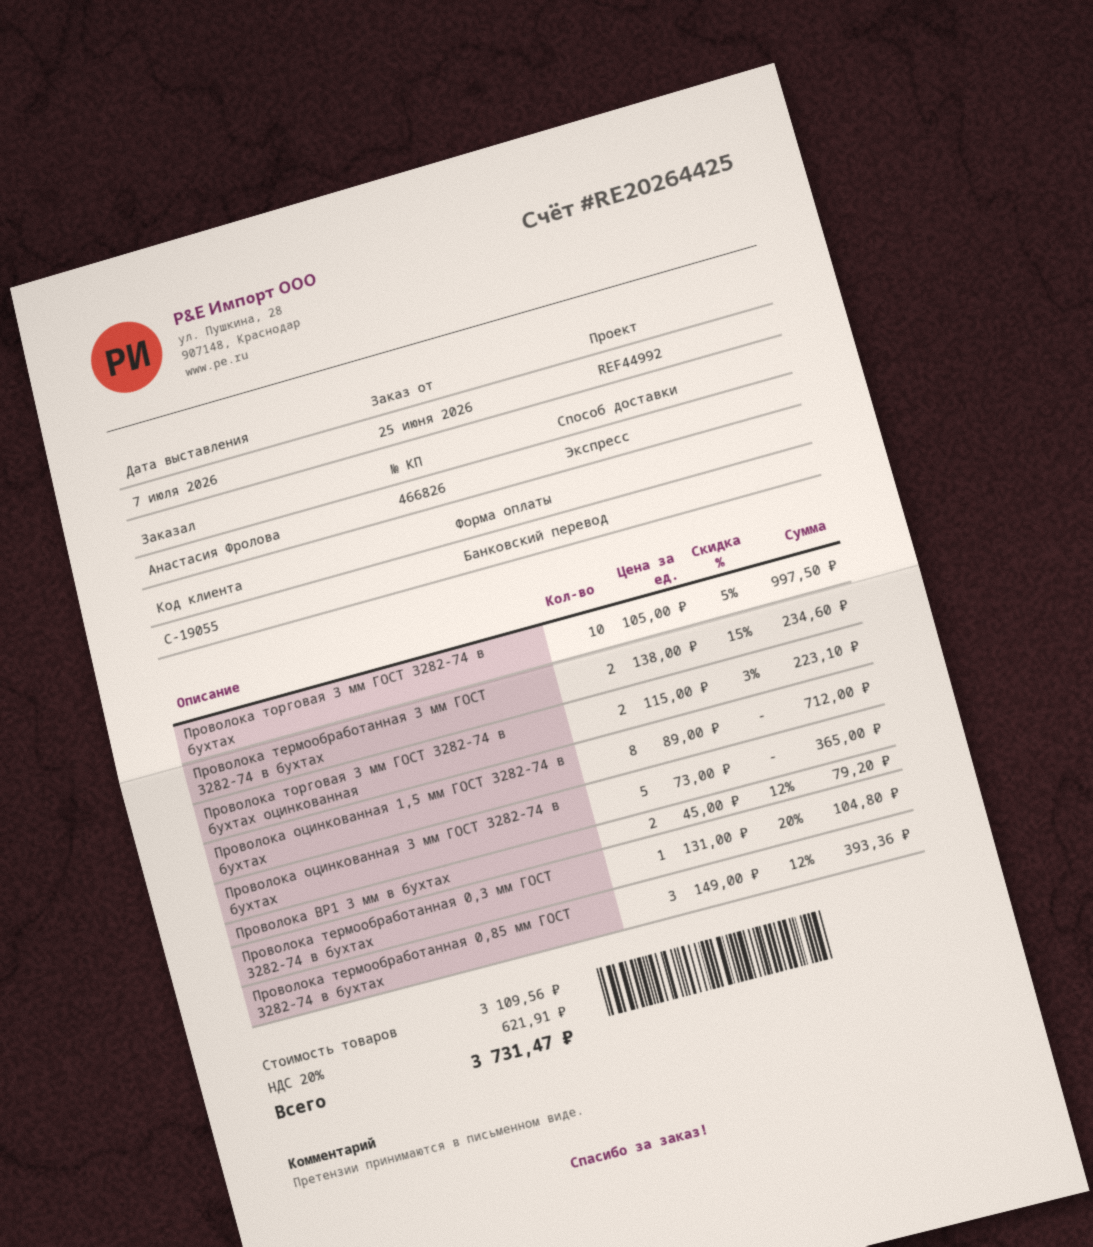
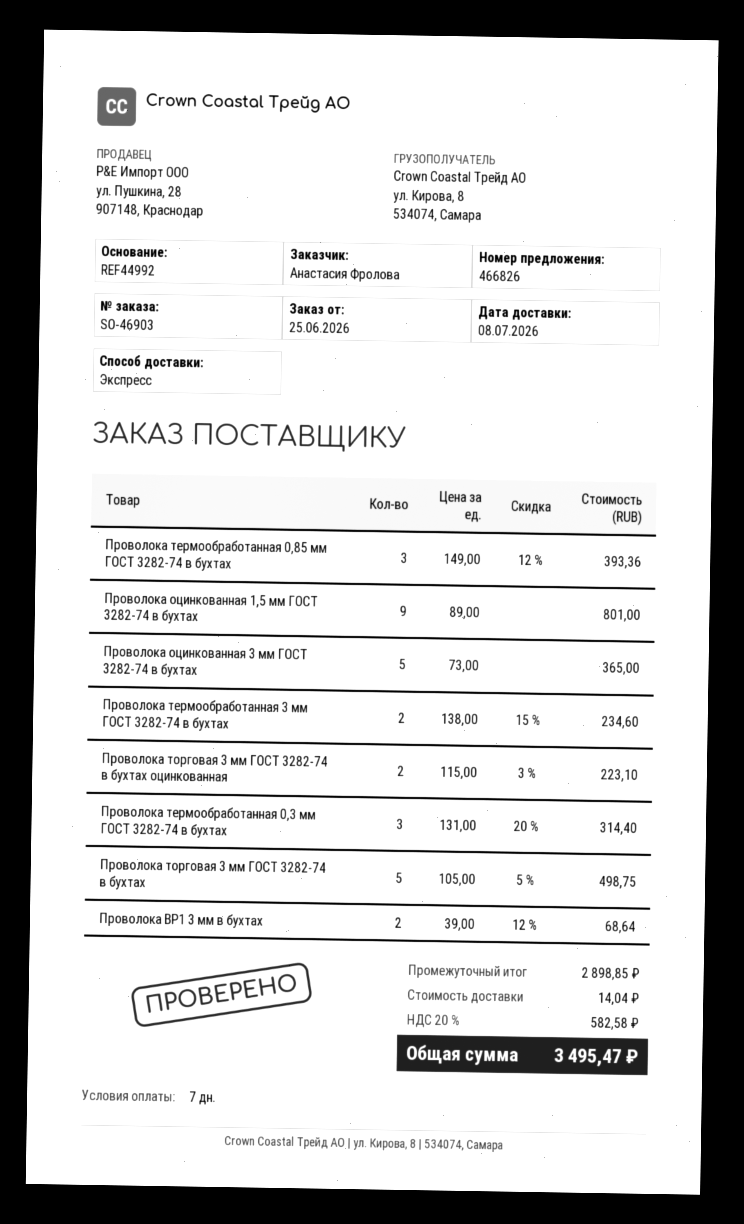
Проволока торговая 3 мм ГОСТ 3282-74 в бухтах: 10 x 105.00 - 5% = 997.50 -> 5 x 105.00 - 5% = 498.75
Проволока оцинкованная 1,5 мм ГОСТ 3282-74 в бухтах: 8 x 89.00 = 712.00 -> 9 x 89.00 = 801.00
Проволока ВР1 3 мм в бухтах: 2 x 45.00 - 12% = 79.20 -> 2 x 39.00 - 12% = 68.64
Проволока термообработанная 0,3 мм ГОСТ 3282-74 в бухтах: 1 x 131.00 - 20% = 104.80 -> 3 x 131.00 - 20% = 314.40
subtotal: 3109.56 -> 2898.85
shipping: none -> 14.04
tax: 20% = 621.91 -> 20% = 582.58
total: 3731.47 -> 3495.47

